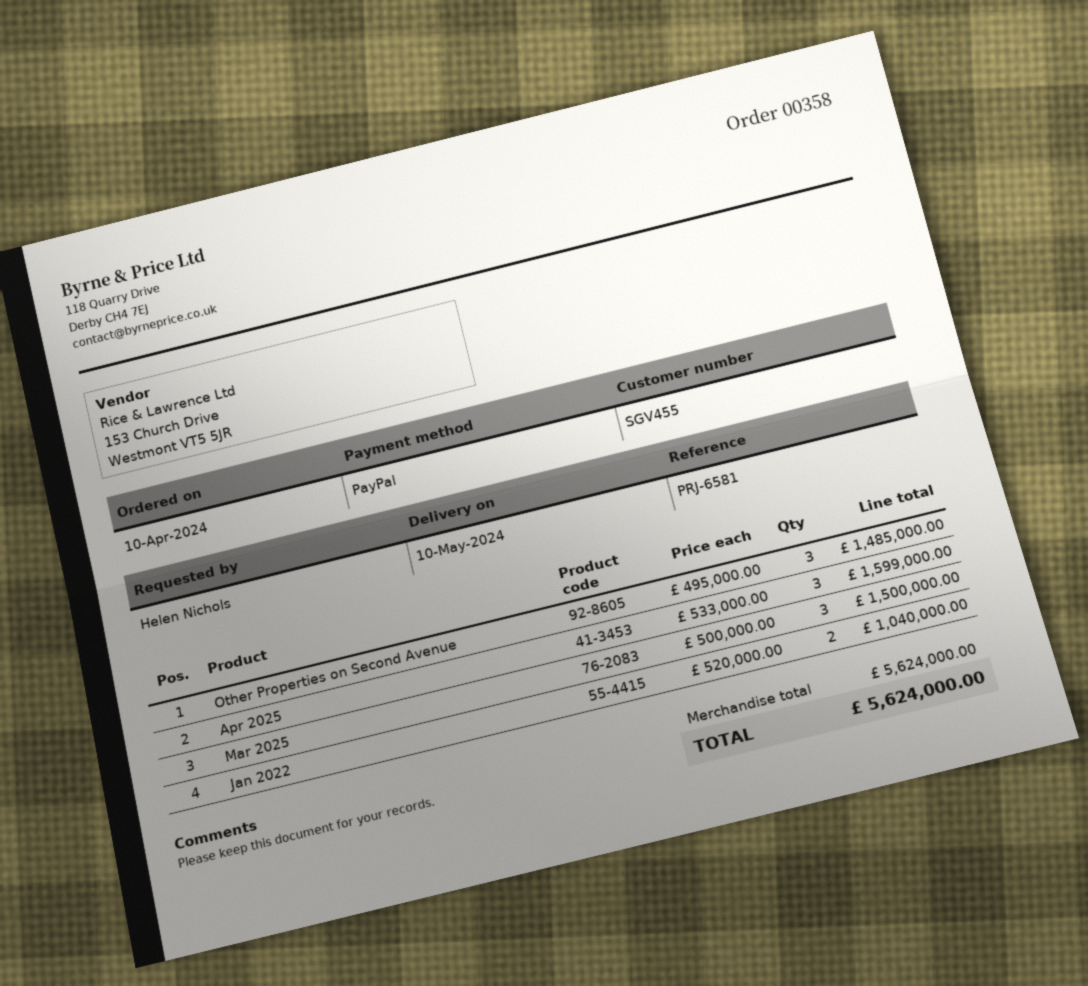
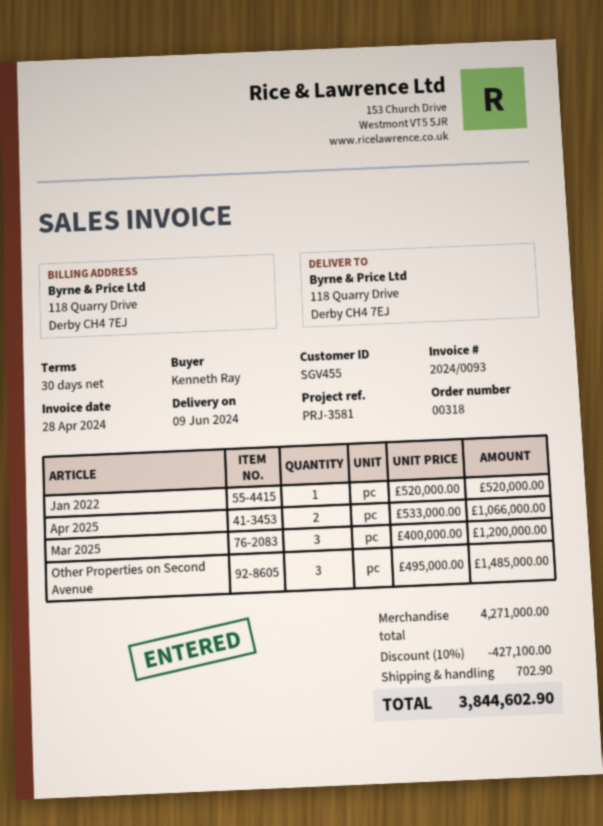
order number: 00358 -> 00318
delivery date: 2024-05-10 -> 2024-06-09
reference: PRJ-6581 -> PRJ-3581
ordered by: Helen Nichols -> Kenneth Ray
Apr 2025: 3 x 533000.00 = 1599000.00 -> 2 x 533000.00 = 1066000.00
Mar 2025: 3 x 500000.00 = 1500000.00 -> 3 x 400000.00 = 1200000.00
Jan 2022: 2 x 520000.00 = 1040000.00 -> 1 x 520000.00 = 520000.00
subtotal: 5624000.00 -> 4271000.00
discount: none -> 10% = 427100.00
shipping: none -> 702.90
total: 5624000.00 -> 3844602.90

